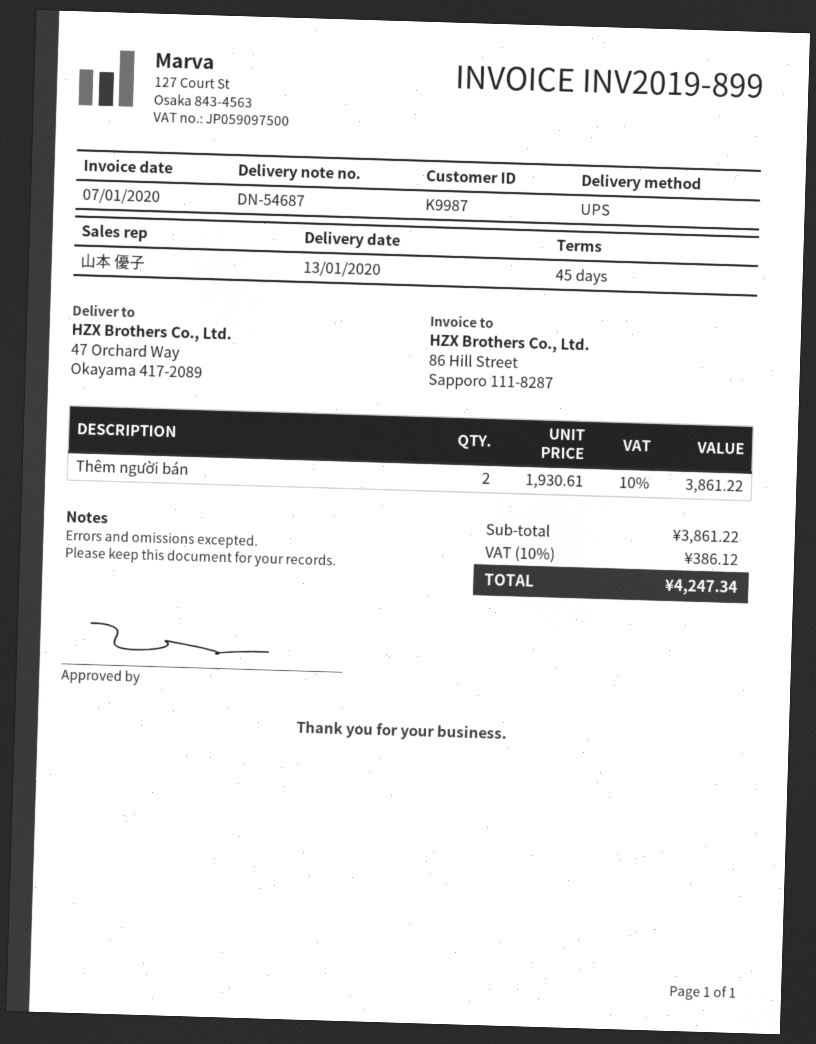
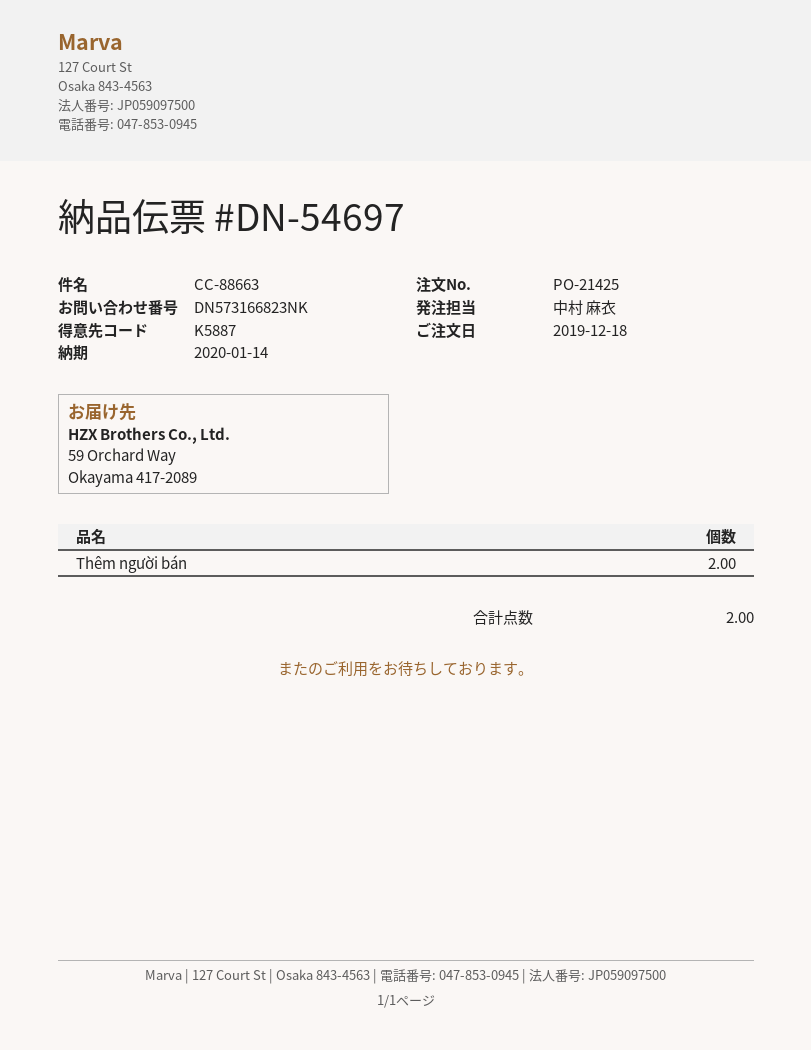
delivery note number: DN-54687 -> DN-54697
delivery date: 2020-01-13 -> 2020-01-14
customer number: K9987 -> K5887
ship to: 47 Orchard Way, Okayama 417-2089 -> 59 Orchard Way, Okayama 417-2089

